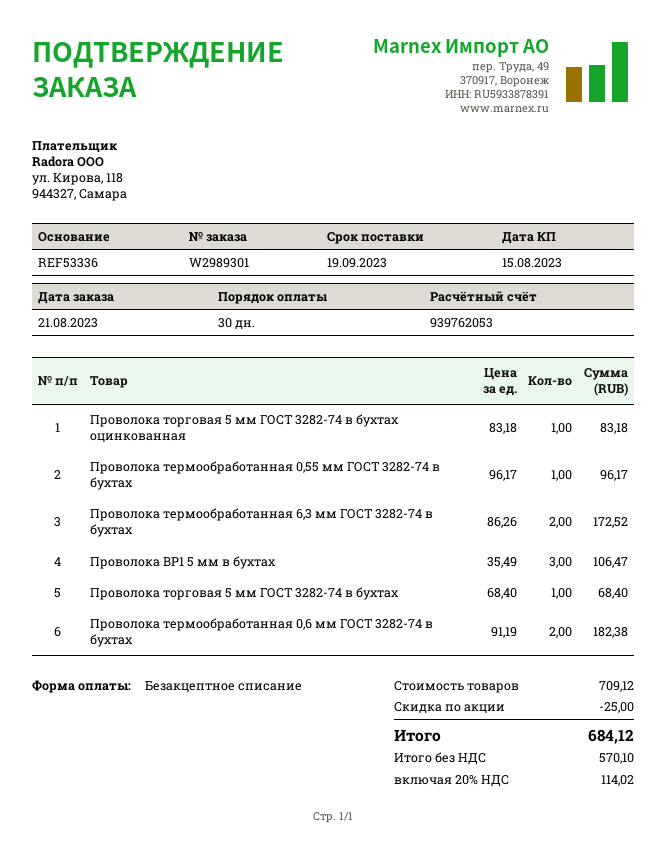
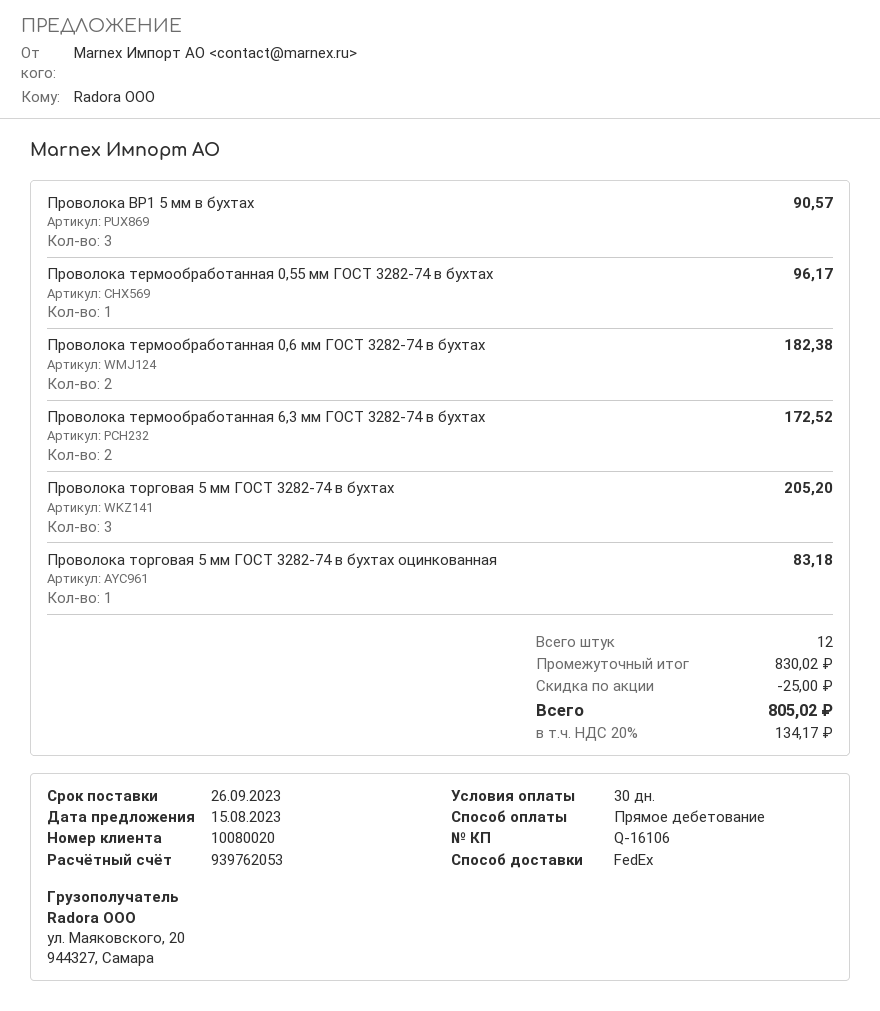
delivery date: 2023-09-19 -> 2023-09-26
Проволока ВР1 5 мм в бухтах: 3 for 106.47 -> 3 for 90.57
Проволока торговая 5 мм ГОСТ 3282-74 в бухтах: 1 for 68.40 -> 3 for 205.20
subtotal: 709.12 -> 830.02
tax: 20% = 114.02 -> 20% = 134.17
total: 684.12 -> 805.02

